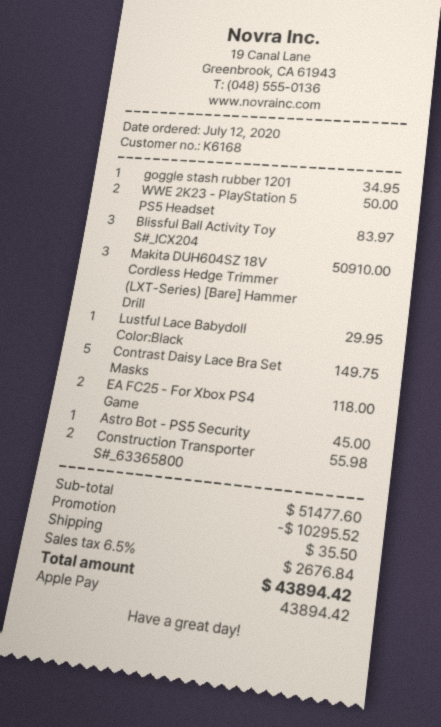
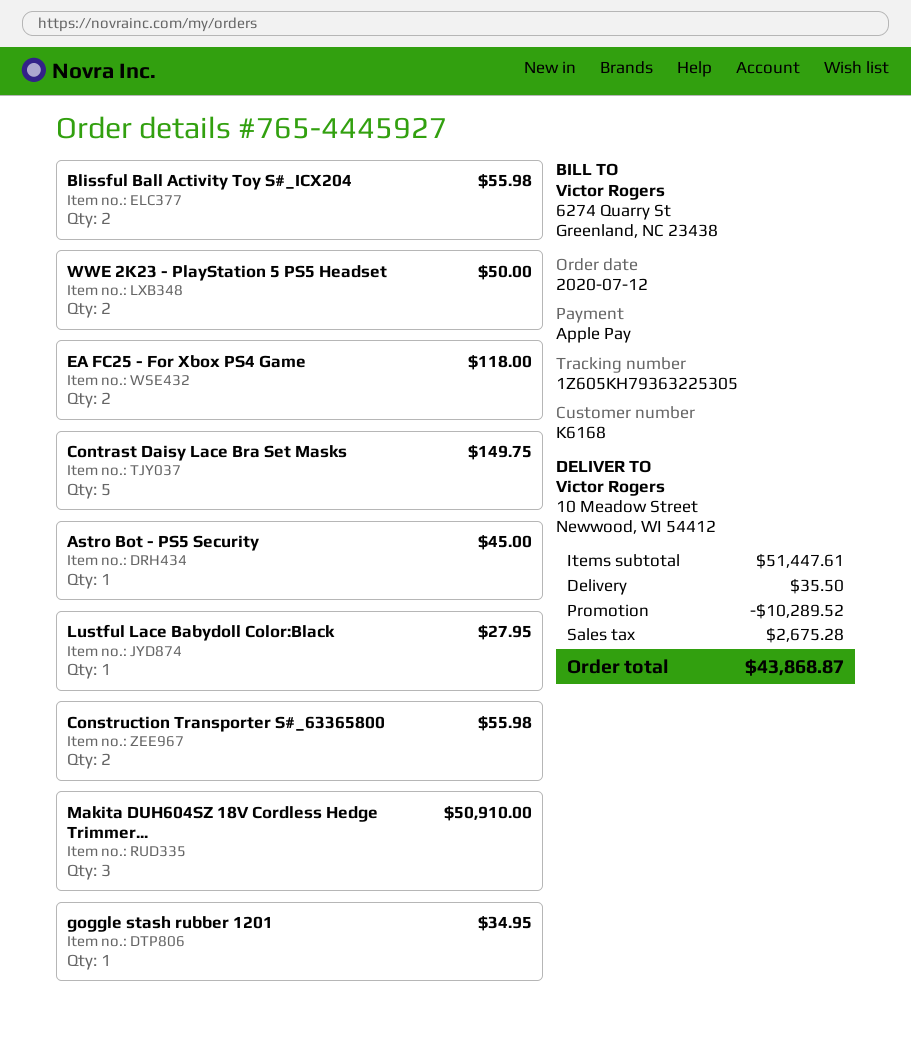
Blissful Ball Activity Toy S#_ICX204: 3 for 83.97 -> 2 for 55.98
Lustful Lace Babydoll Color:Black: 1 for 29.95 -> 1 for 27.95
subtotal: 51477.60 -> 51447.61
discount: 10295.52 -> 10289.52
tax: 2676.84 -> 2675.28
total: 43894.42 -> 43868.87

